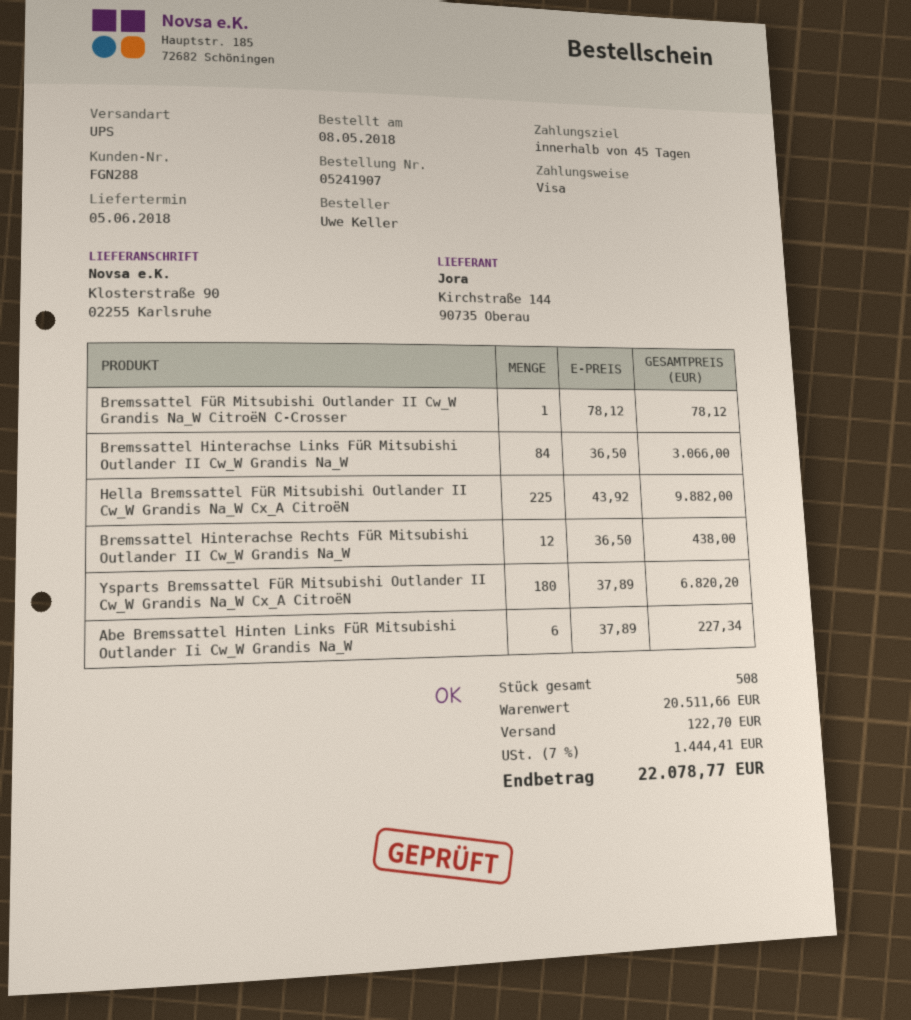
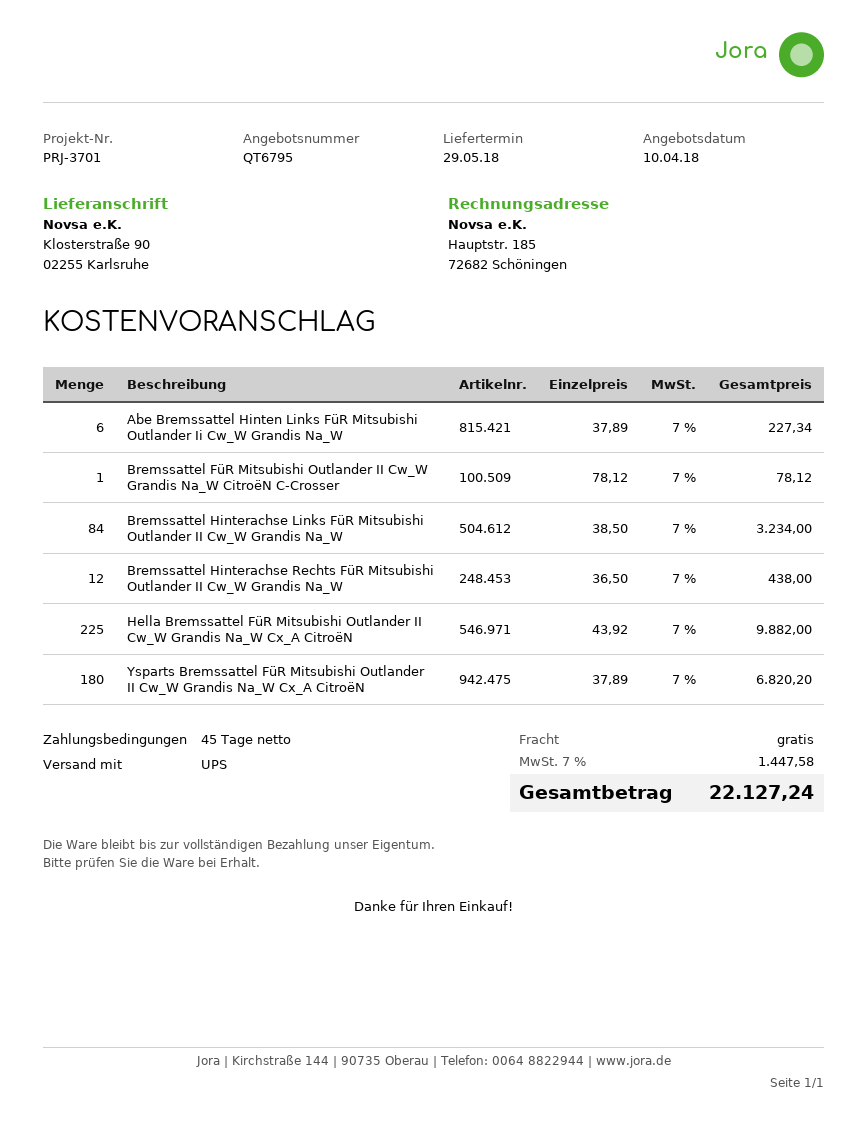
delivery date: 2018-06-05 -> 2018-05-29
Bremssattel Hinterachse Links FüR Mitsubishi Outlander II Cw_W Grandis Na_W: 84 x 36.50 = 3066.00 -> 84 x 38.50 = 3234.00
shipping: 122.70 -> 0.00
tax: 7% = 1444.41 -> 7% = 1447.58
total: 22078.77 -> 22127.24

